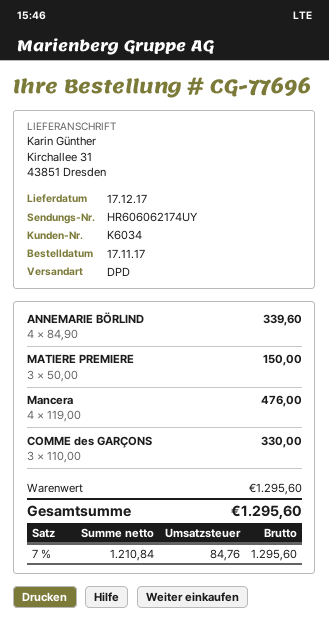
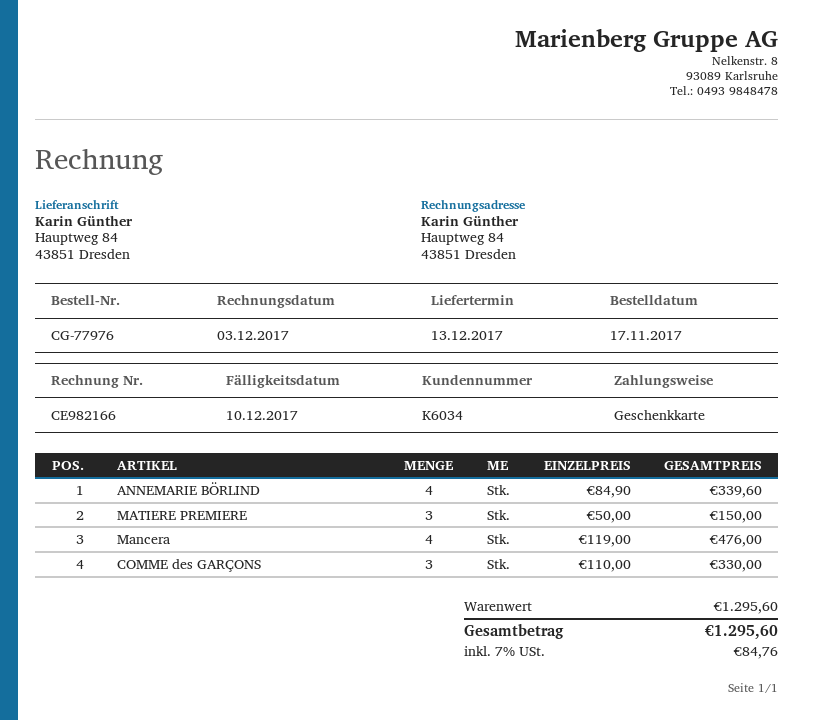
order number: CG-77696 -> CG-77976
delivery date: 2017-12-17 -> 2017-12-13
ship to: Kirchallee 31, 43851 Dresden -> Hauptweg 84, 43851 Dresden

